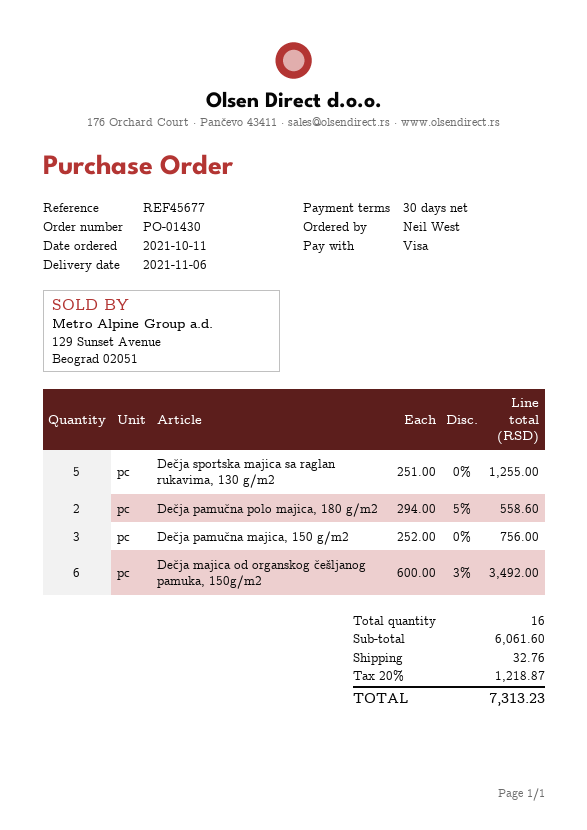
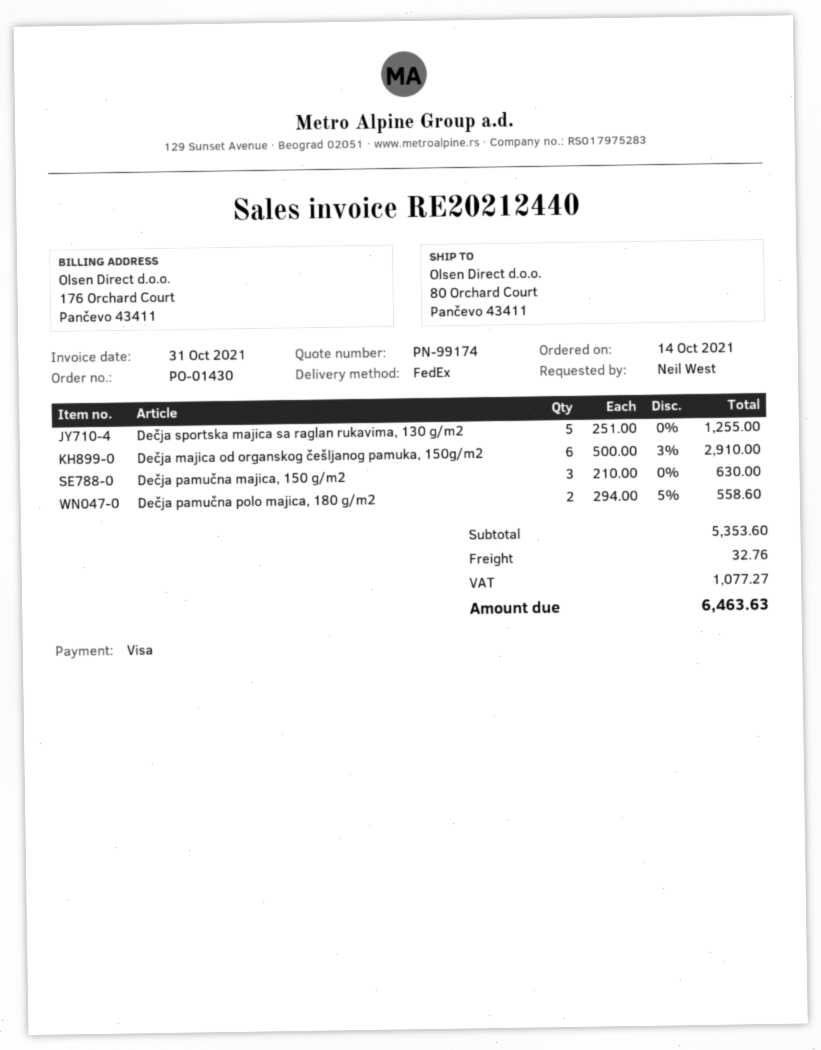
order date: 2021-10-11 -> 2021-10-14
Dečja pamučna majica, 150 g/m2: 3 x 252.00 = 756.00 -> 3 x 210.00 = 630.00
Dečja majica od organskog češljanog pamuka, 150g/m2: 6 x 600.00 - 3% = 3492.00 -> 6 x 500.00 - 3% = 2910.00
subtotal: 6061.60 -> 5353.60
tax: 1218.87 -> 1077.27
total: 7313.23 -> 6463.63

